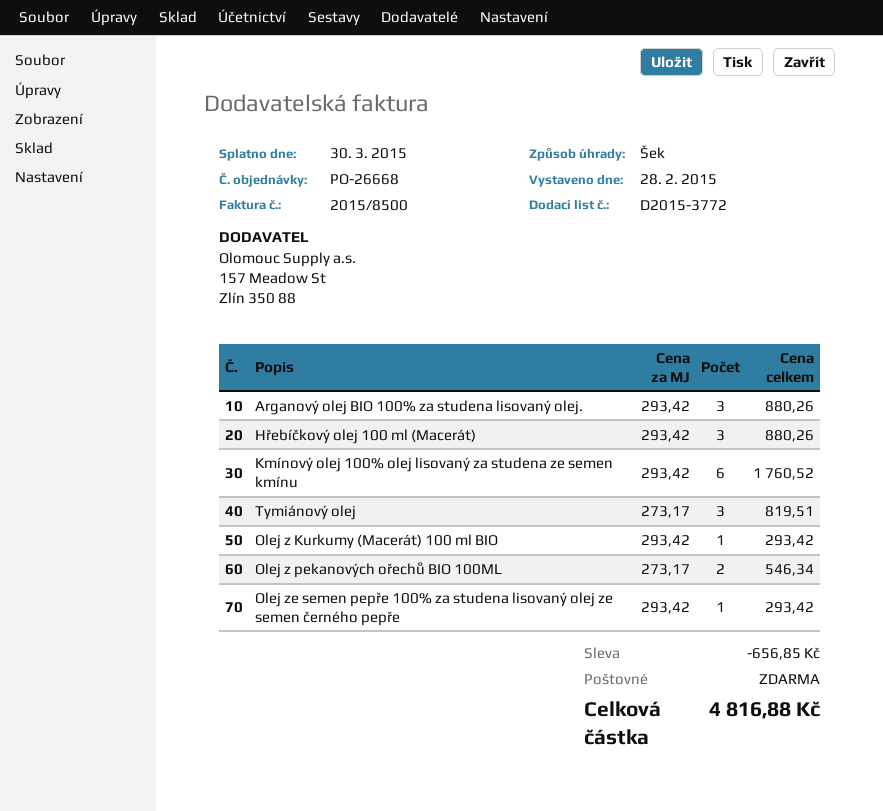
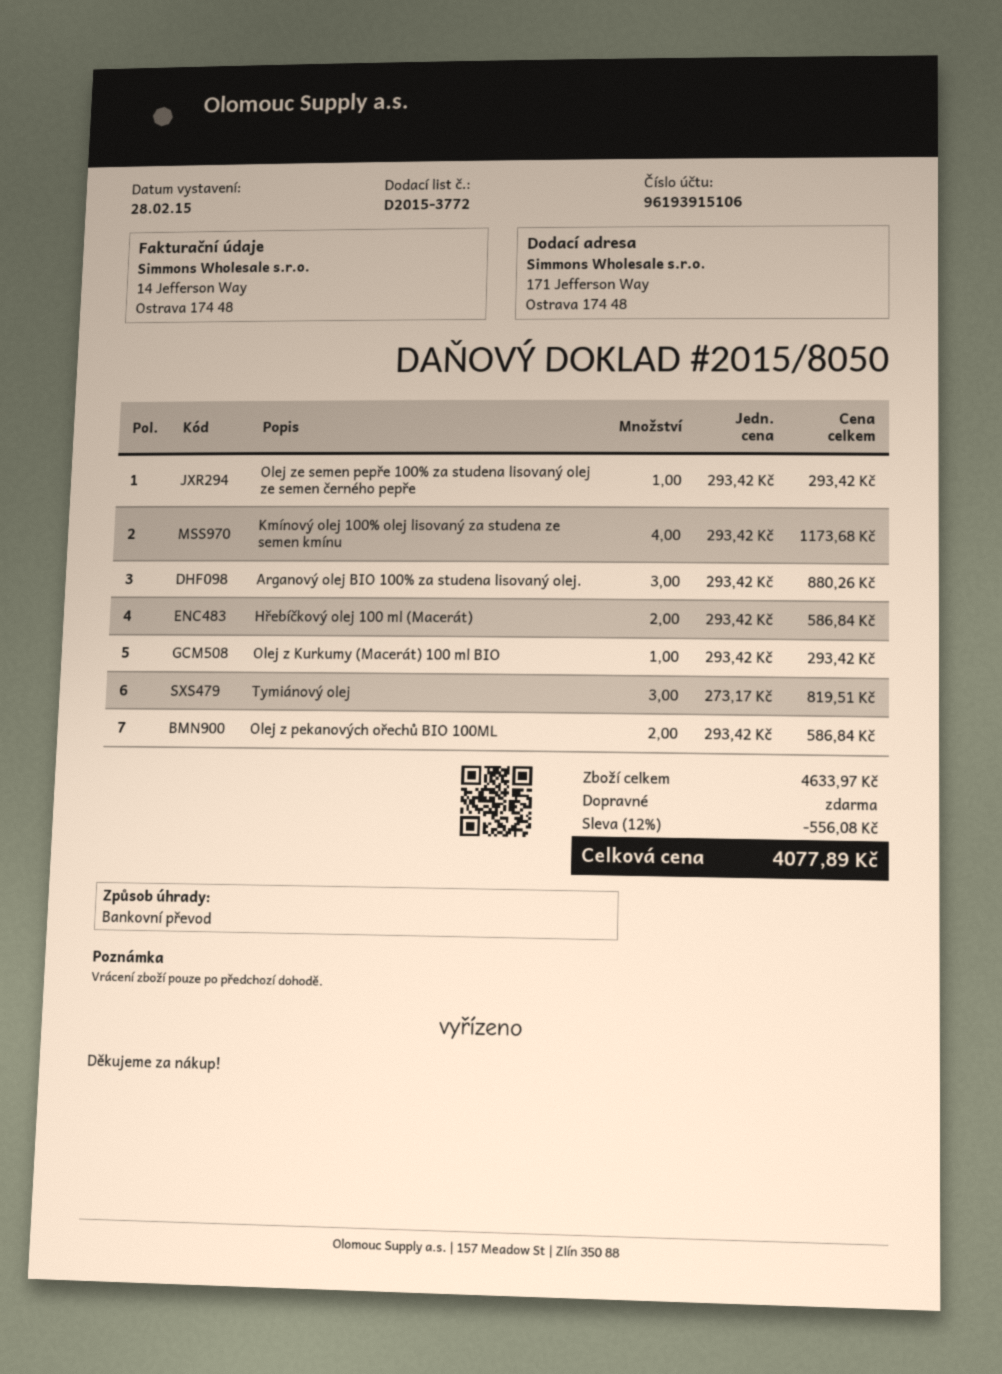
invoice number: 2015/8500 -> 2015/8050
payment method: cheque -> bank transfer
Hřebíčkový olej 100 ml (Macerát): 3 x 293.42 = 880.26 -> 2 x 293.42 = 586.84
Kmínový olej 100% olej lisovaný za studena ze semen kmínu: 6 x 293.42 = 1760.52 -> 4 x 293.42 = 1173.68
Olej z pekanových ořechů BIO 100ML: 2 x 273.17 = 546.34 -> 2 x 293.42 = 586.84
discount: 656.85 -> 556.08
total: 4816.88 -> 4077.89

